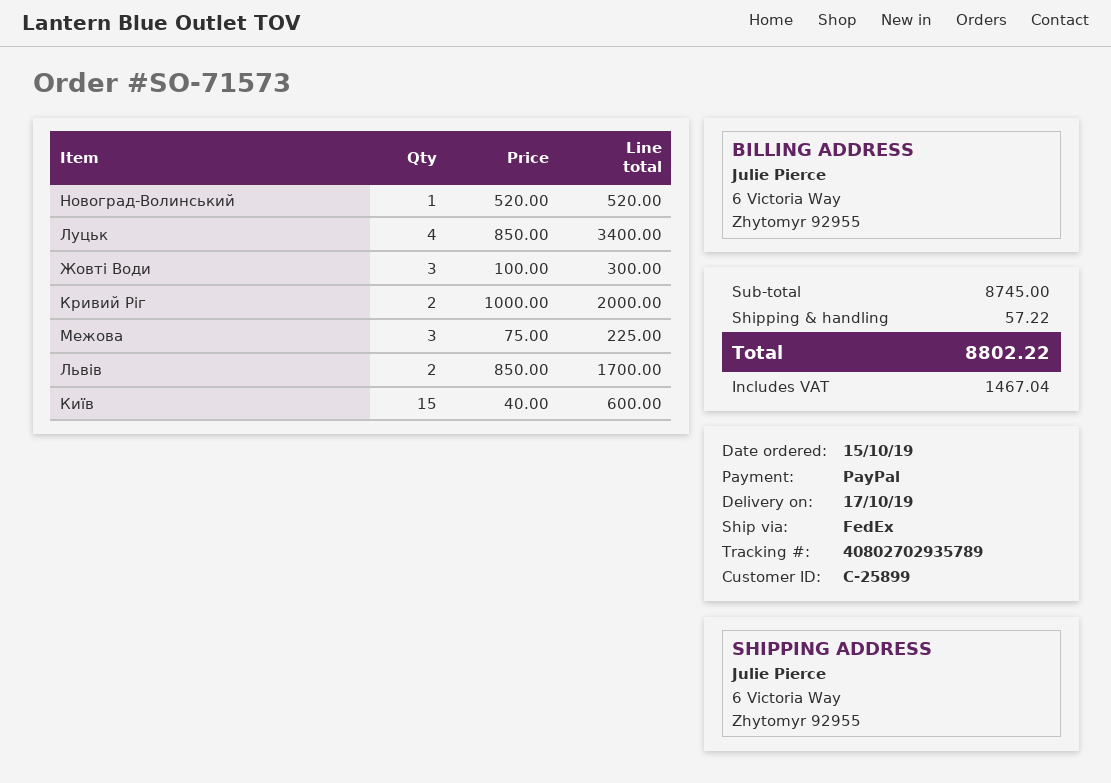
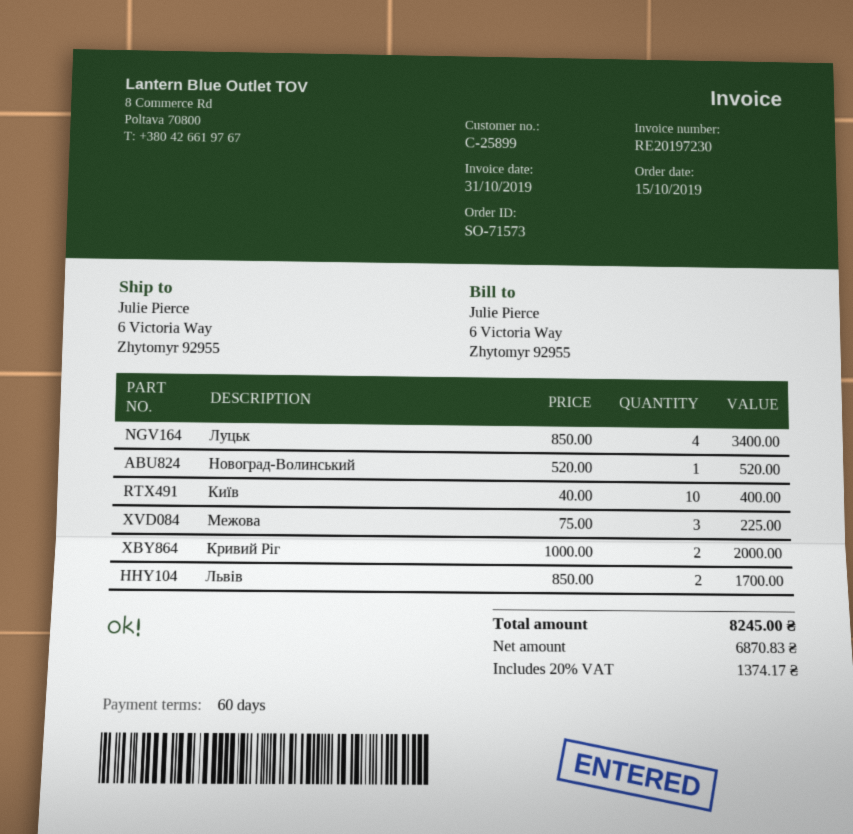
Жовті Води: 3 x 100.00 = 300.00 -> none
Київ: 15 x 40.00 = 600.00 -> 10 x 40.00 = 400.00
shipping: 57.22 -> none
tax: 1467.04 -> 1374.17
total: 8802.22 -> 8245.00

